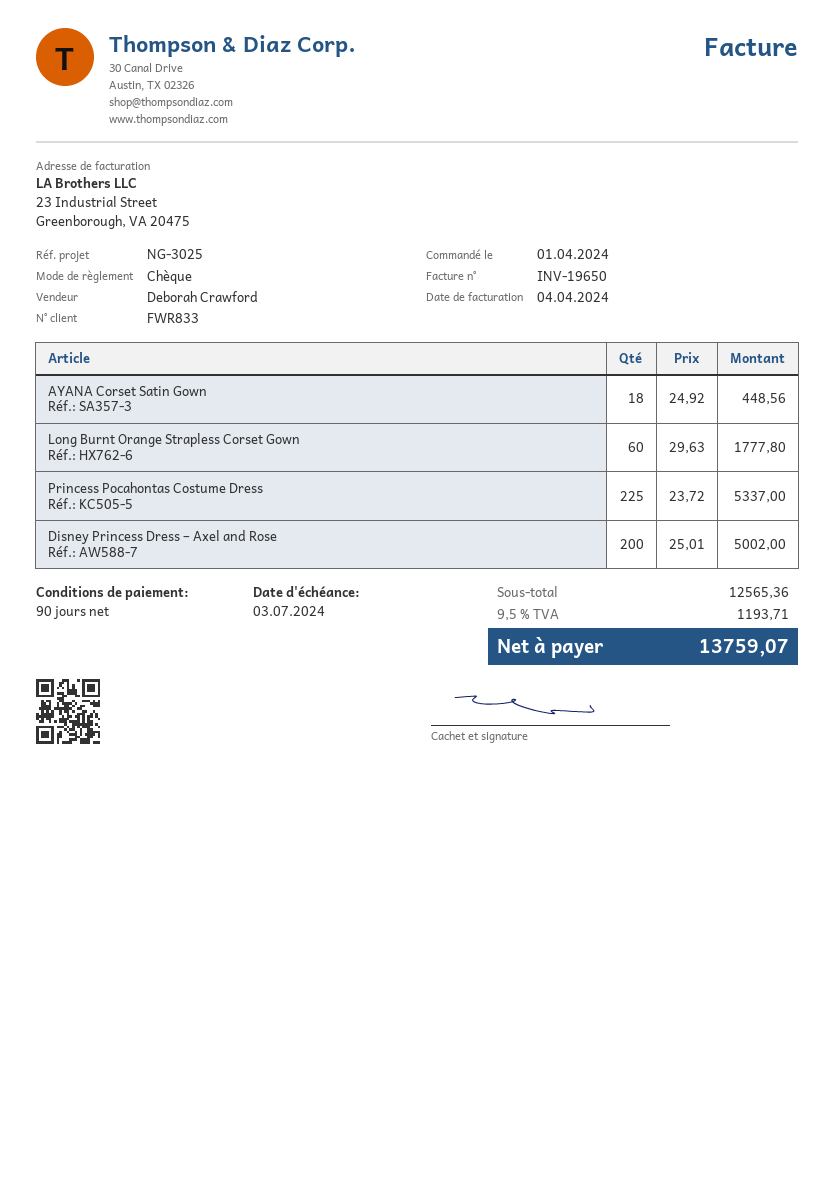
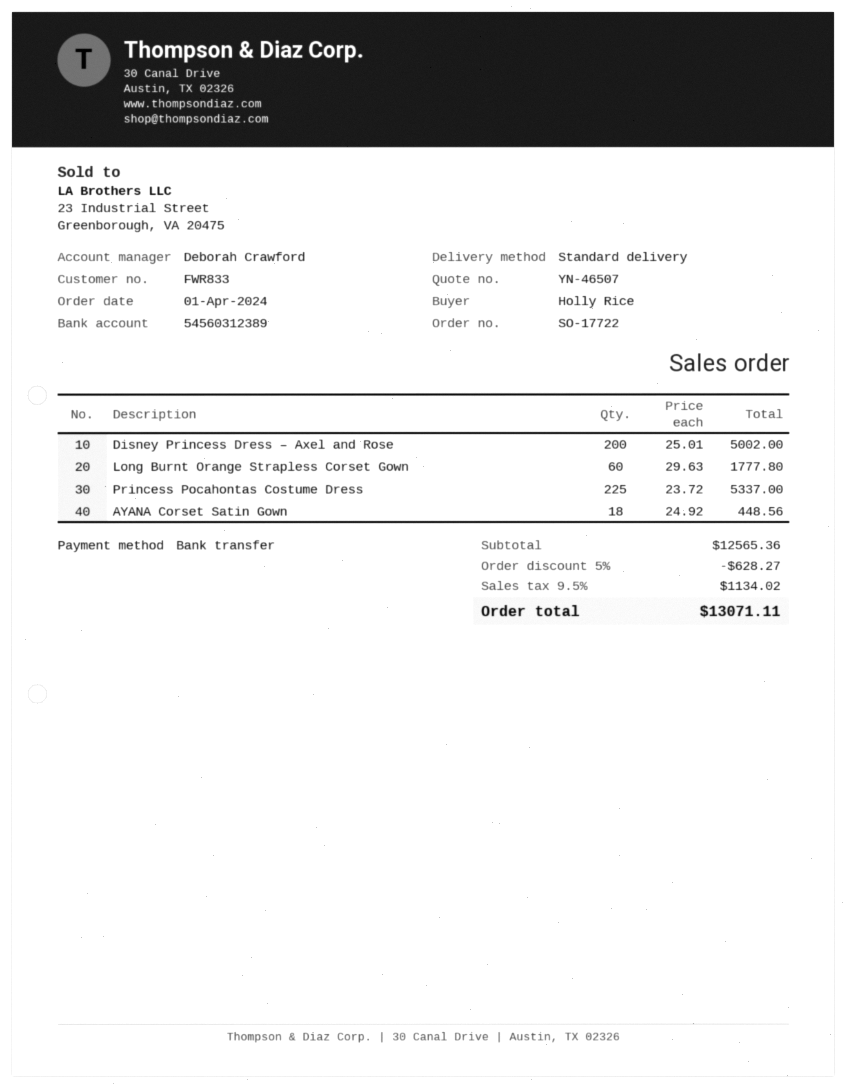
payment method: cheque -> bank transfer
discount: none -> 5% = 628.27
tax: 9.5% = 1193.71 -> 9.5% = 1134.02
total: 13759.07 -> 13071.11

